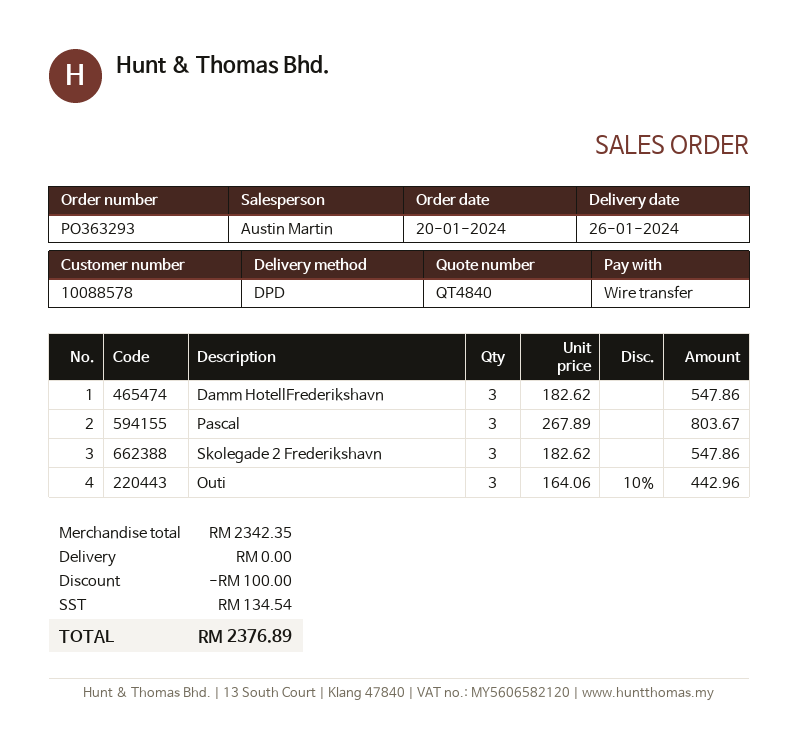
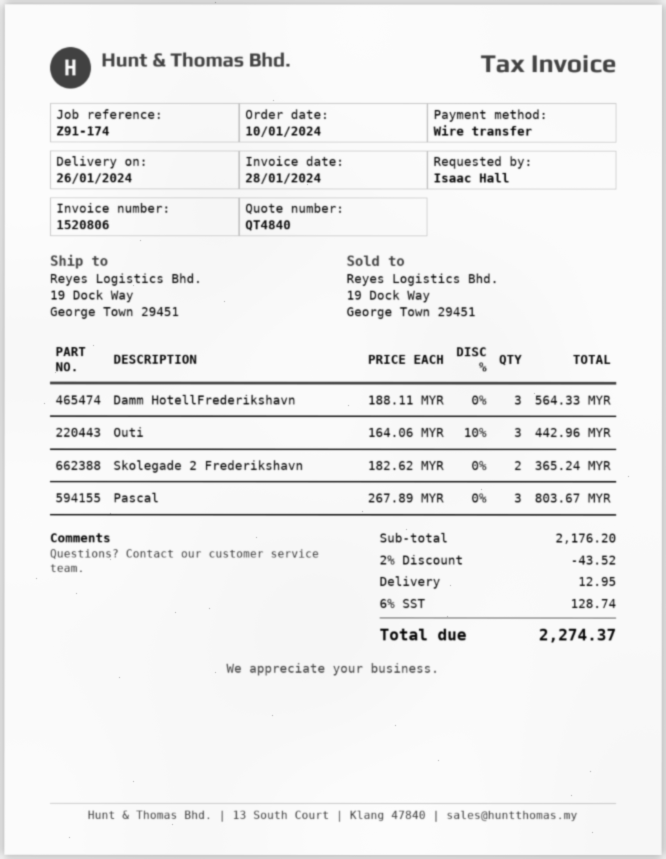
order date: 2024-01-20 -> 2024-01-10
Damm HotellFrederikshavn: 3 x 182.62 = 547.86 -> 3 x 188.11 = 564.33
Skolegade 2 Frederikshavn: 3 x 182.62 = 547.86 -> 2 x 182.62 = 365.24
subtotal: 2342.35 -> 2176.20
discount: 100.00 -> 43.52
shipping: 0.00 -> 12.95
tax: 134.54 -> 128.74
total: 2376.89 -> 2274.37

